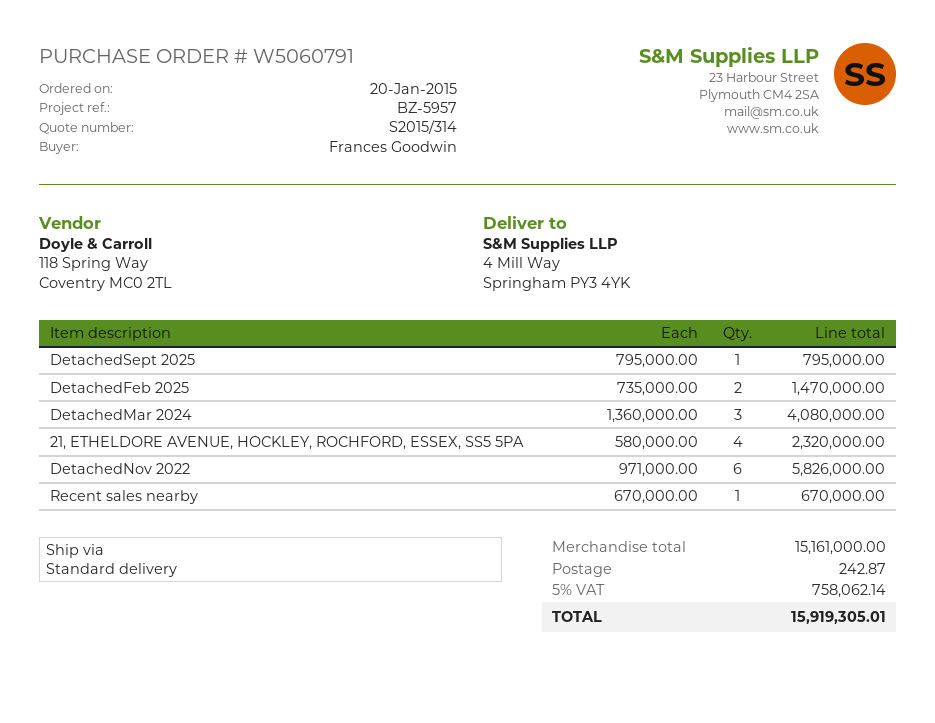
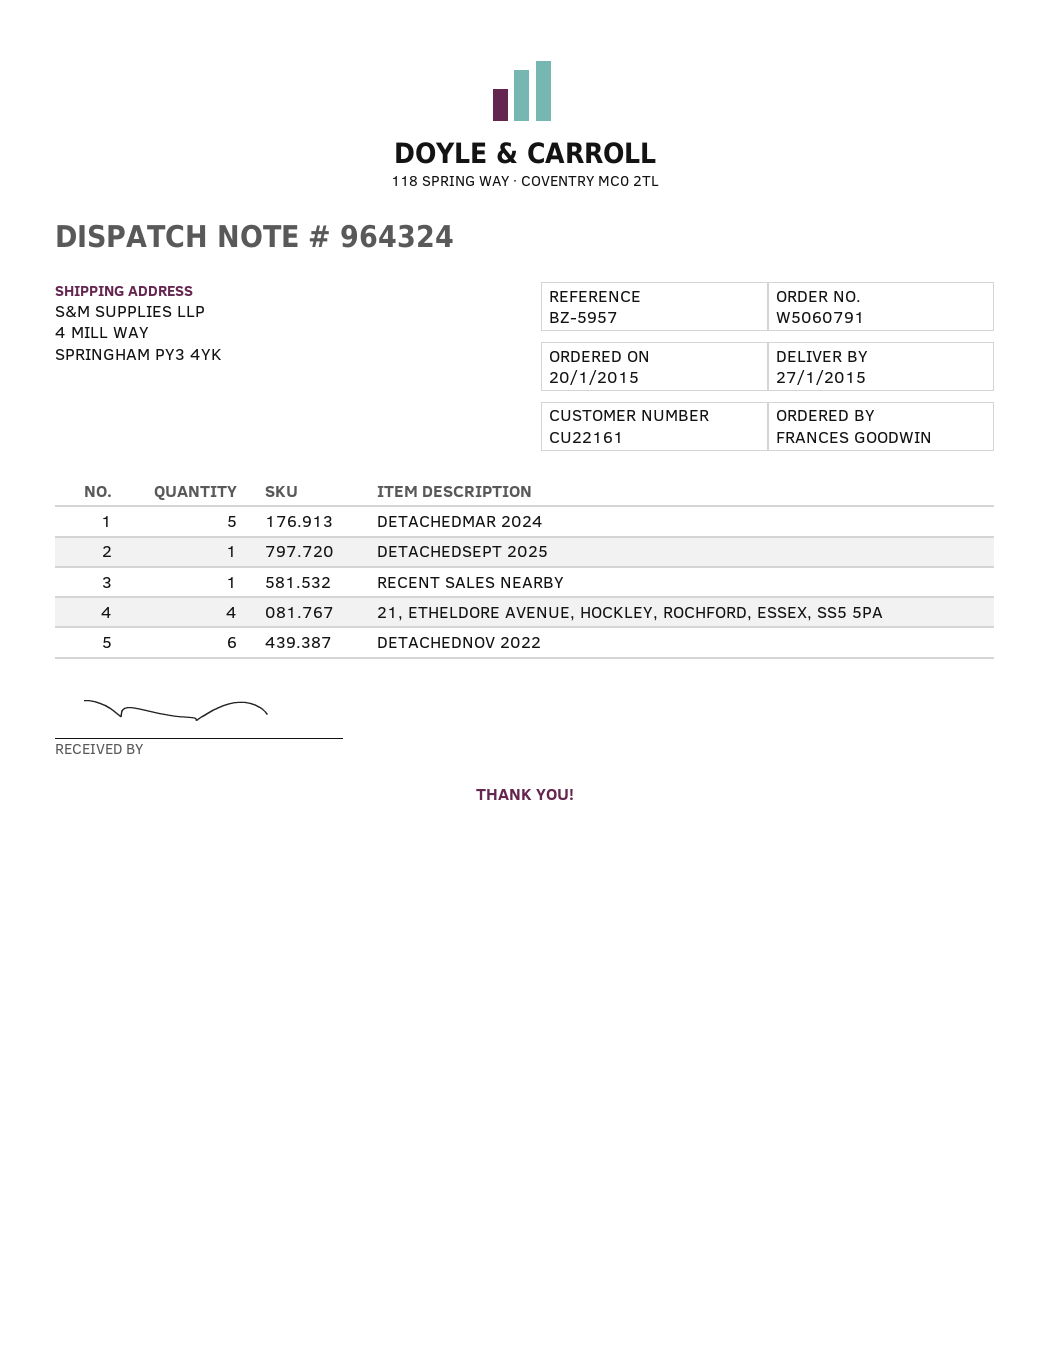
DetachedFeb 2025: 2 -> none
DetachedMar 2024: 3 -> 5

